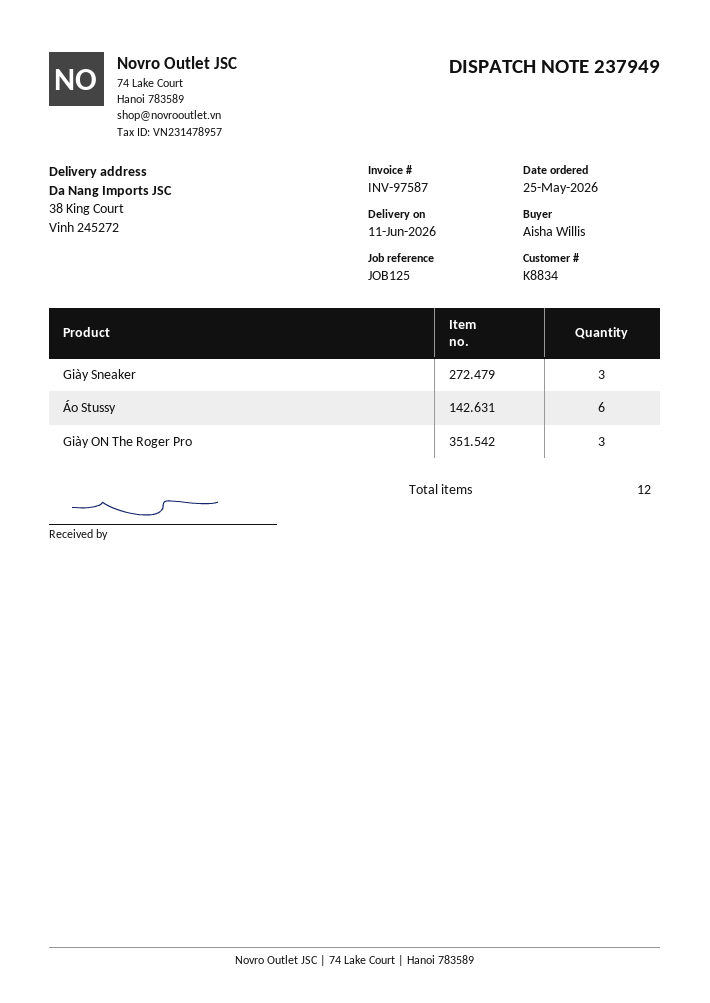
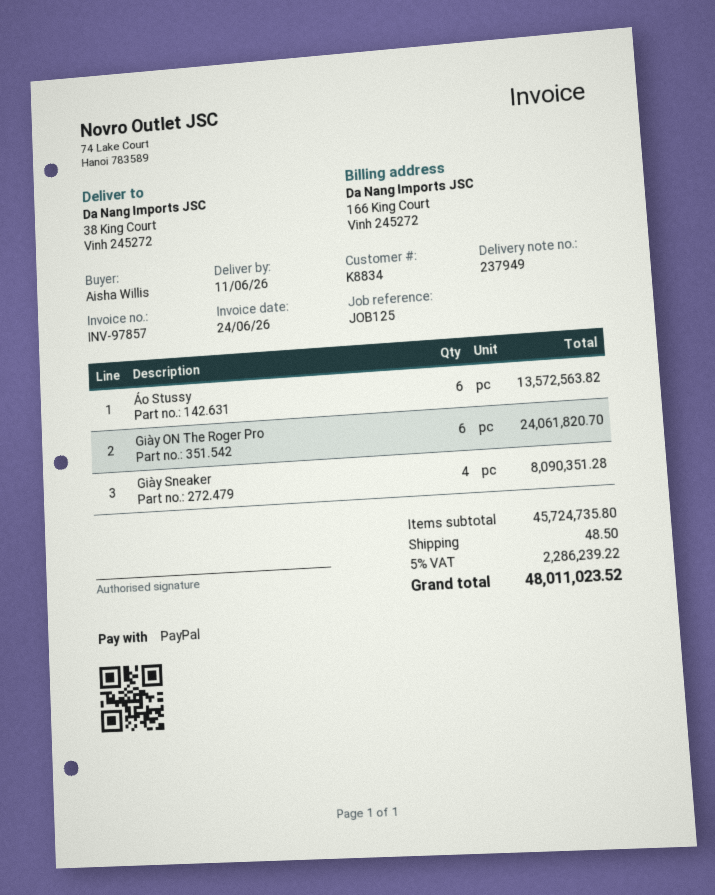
invoice number: INV-97587 -> INV-97857
Giày Sneaker: 3 -> 4
Giày ON The Roger Pro: 3 -> 6

